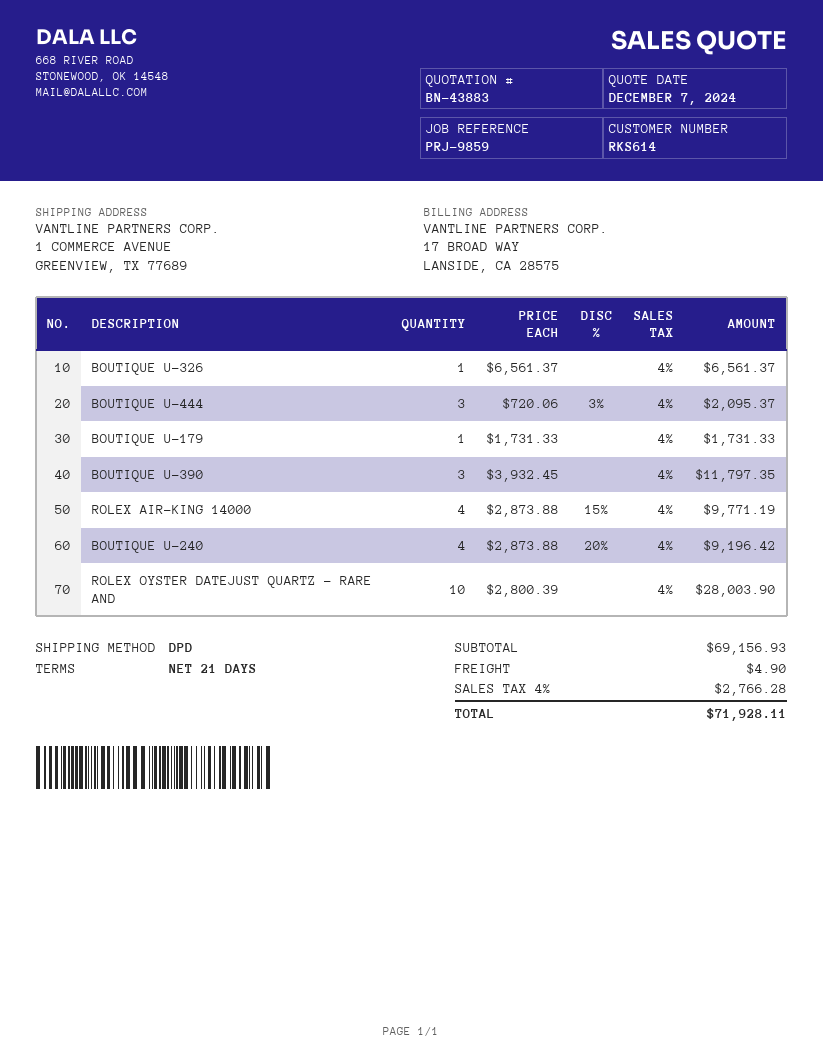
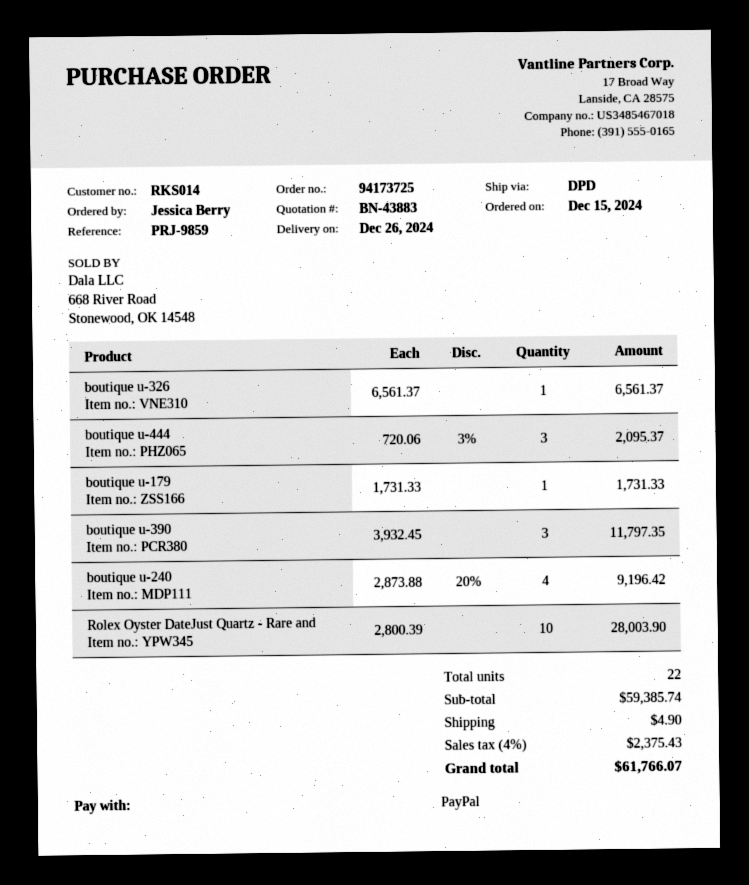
customer number: RKS614 -> RKS014
ROLEX AIR-KING 14000: 4 x 2873.88 - 15% = 9771.19 -> none
subtotal: 69156.93 -> 59385.74
tax: 4% = 2766.28 -> 4% = 2375.43
total: 71928.11 -> 61766.07

